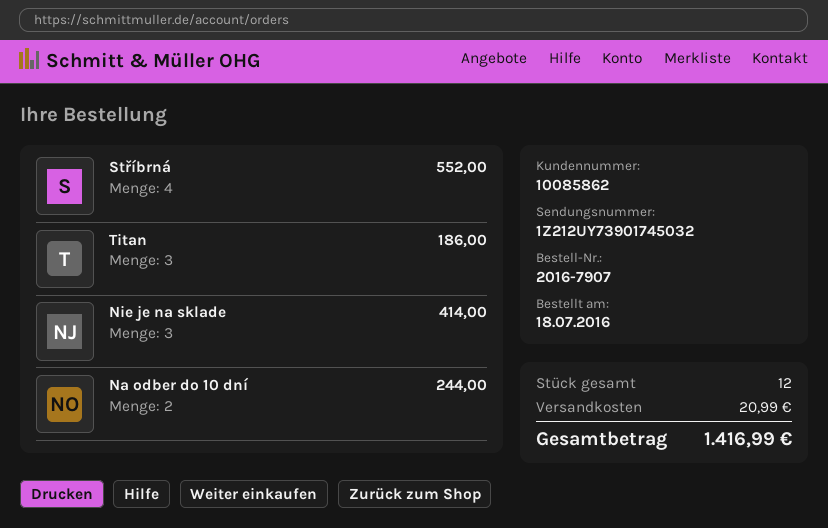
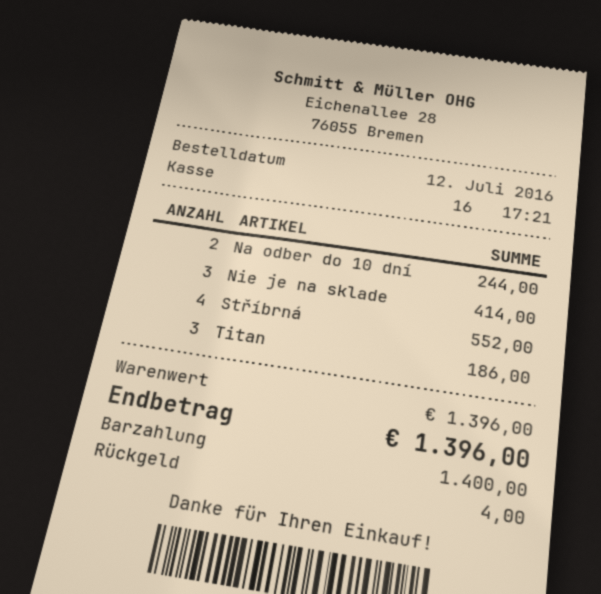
order date: 2016-07-18 -> 2016-07-12
shipping: 20.99 -> none
total: 1416.99 -> 1396.00

